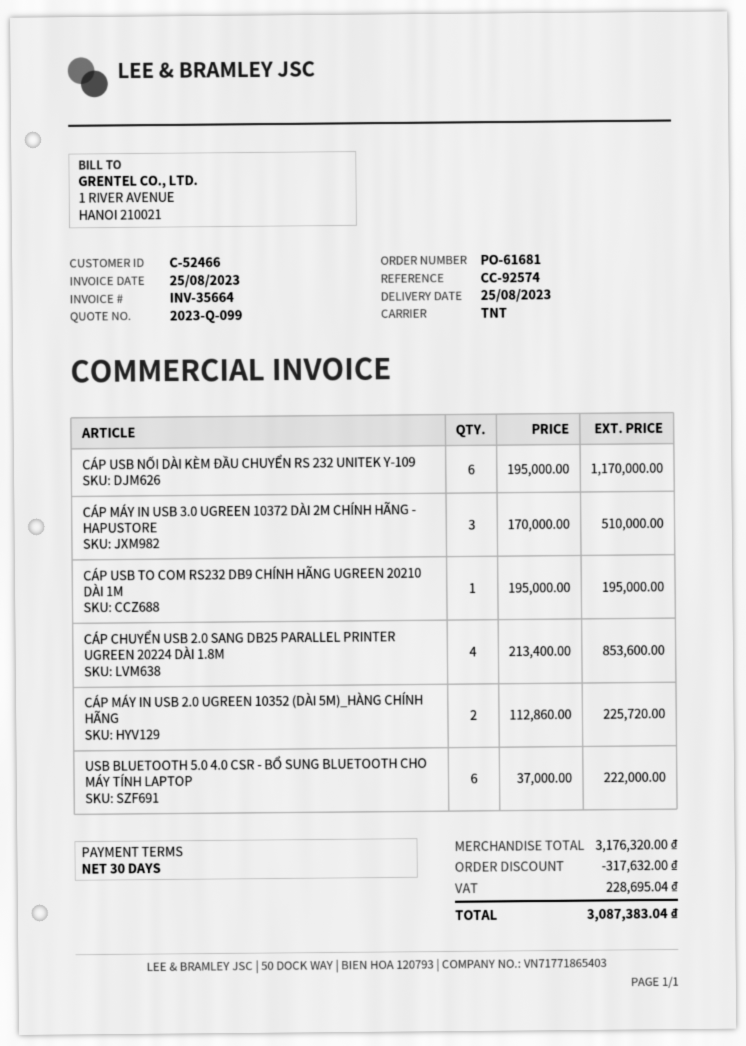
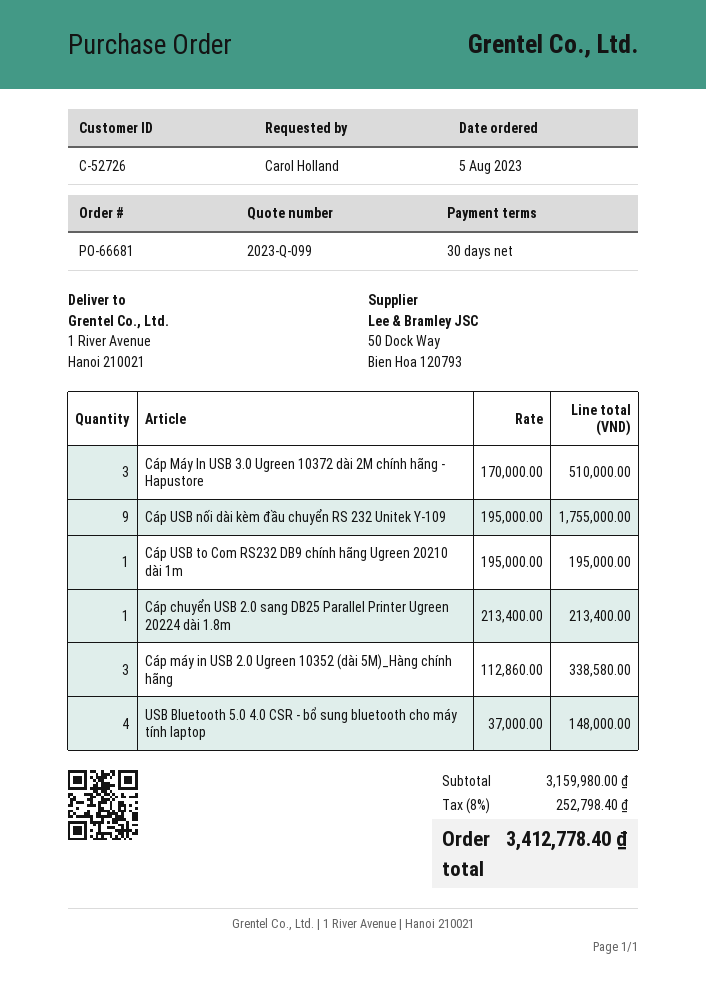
order number: PO-61681 -> PO-66681
customer number: C-52466 -> C-52726
CÁP USB NỐI DÀI KÈM ĐẦU CHUYỂN RS 232 UNITEK Y-109: 6 x 195000.00 = 1170000.00 -> 9 x 195000.00 = 1755000.00
CÁP CHUYỂN USB 2.0 SANG DB25 PARALLEL PRINTER UGREEN 20224 DÀI 1.8M: 4 x 213400.00 = 853600.00 -> 1 x 213400.00 = 213400.00
CÁP MÁY IN USB 2.0 UGREEN 10352 (DÀI 5M)_HÀNG CHÍNH HÃNG: 2 x 112860.00 = 225720.00 -> 3 x 112860.00 = 338580.00
USB BLUETOOTH 5.0 4.0 CSR - BỔ SUNG BLUETOOTH CHO MÁY TÍNH LAPTOP: 6 x 37000.00 = 222000.00 -> 4 x 37000.00 = 148000.00
subtotal: 3176320.00 -> 3159980.00
discount: 317632.00 -> none
tax: 228695.04 -> 252798.40
total: 3087383.04 -> 3412778.40

